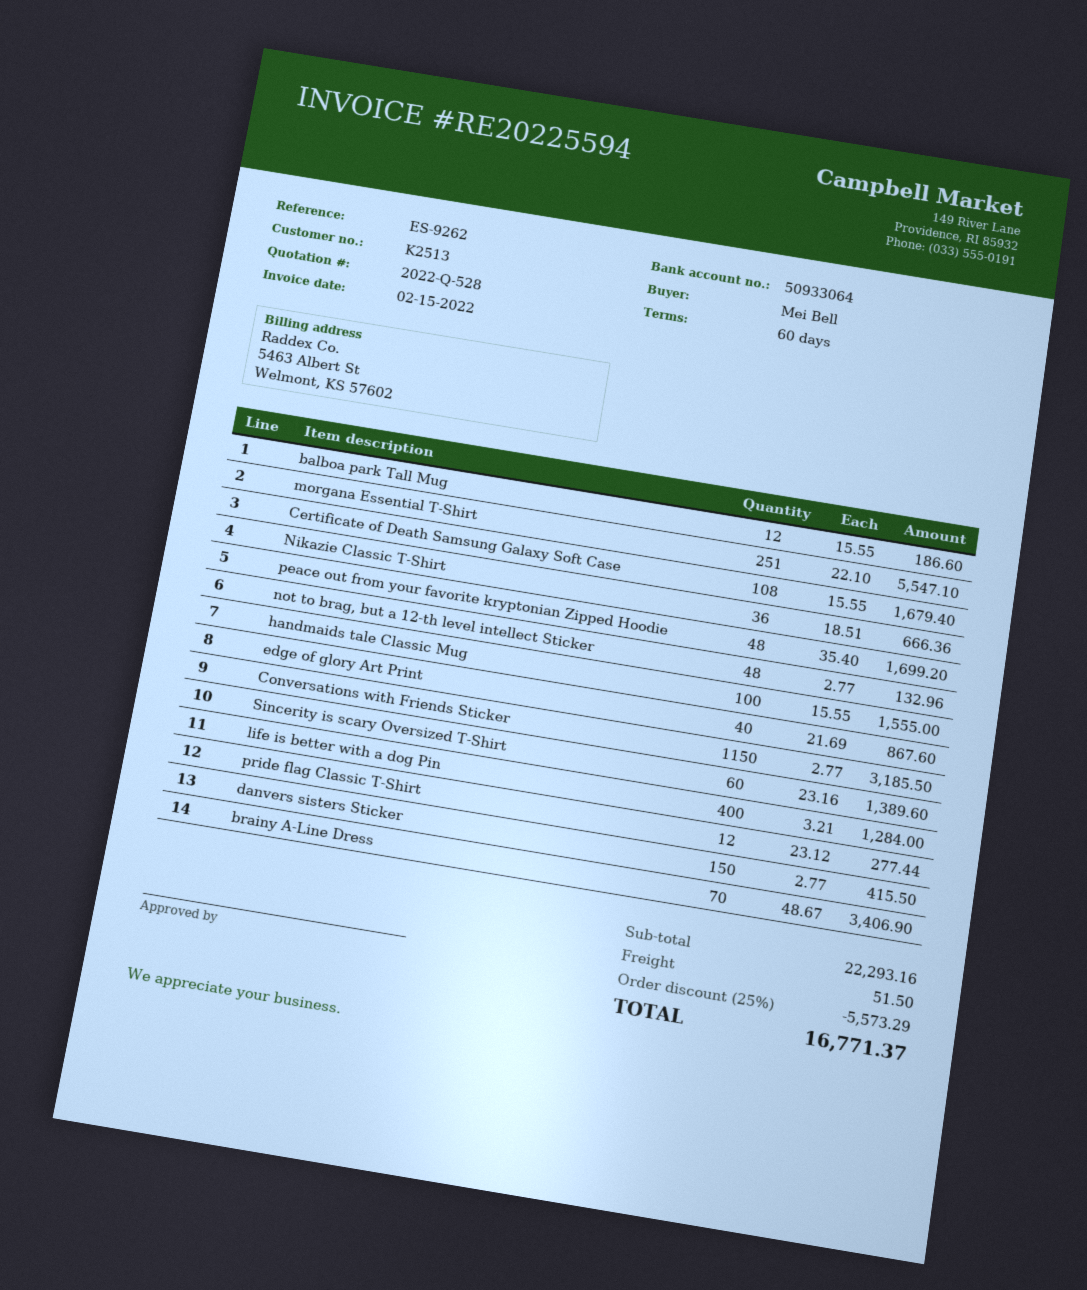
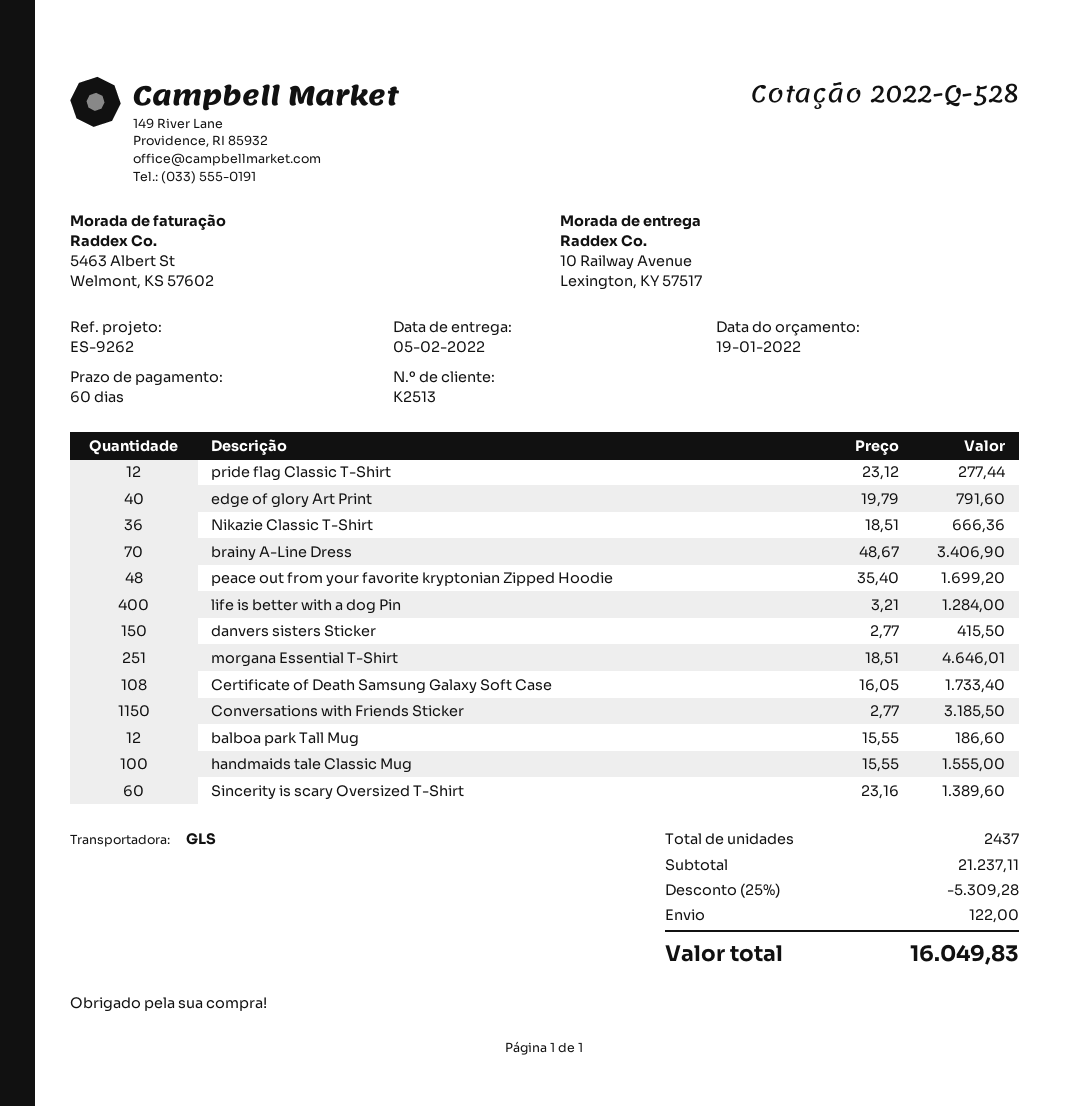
morgana Essential T-Shirt: 251 x 22.10 = 5547.10 -> 251 x 18.51 = 4646.01
Certificate of Death Samsung Galaxy Soft Case: 108 x 15.55 = 1679.40 -> 108 x 16.05 = 1733.40
not to brag, but a 12-th level intellect Sticker: 48 x 2.77 = 132.96 -> none
edge of glory Art Print: 40 x 21.69 = 867.60 -> 40 x 19.79 = 791.60
subtotal: 22293.16 -> 21237.11
discount: 25% = 5573.29 -> 25% = 5309.28
shipping: 51.50 -> 122.00
total: 16771.37 -> 16049.83

